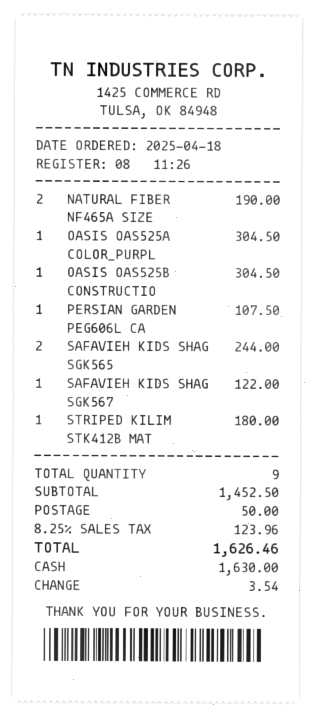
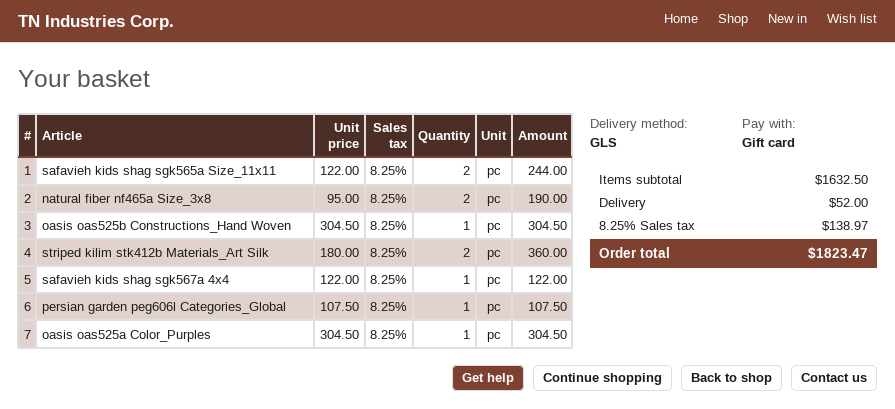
payment method: cash -> gift card
STRIPED KILIM STK412B MAT: 1 for 180.00 -> 2 for 360.00
subtotal: 1452.50 -> 1632.50
shipping: 50.00 -> 52.00
tax: 8.25% = 123.96 -> 8.25% = 138.97
total: 1626.46 -> 1823.47

